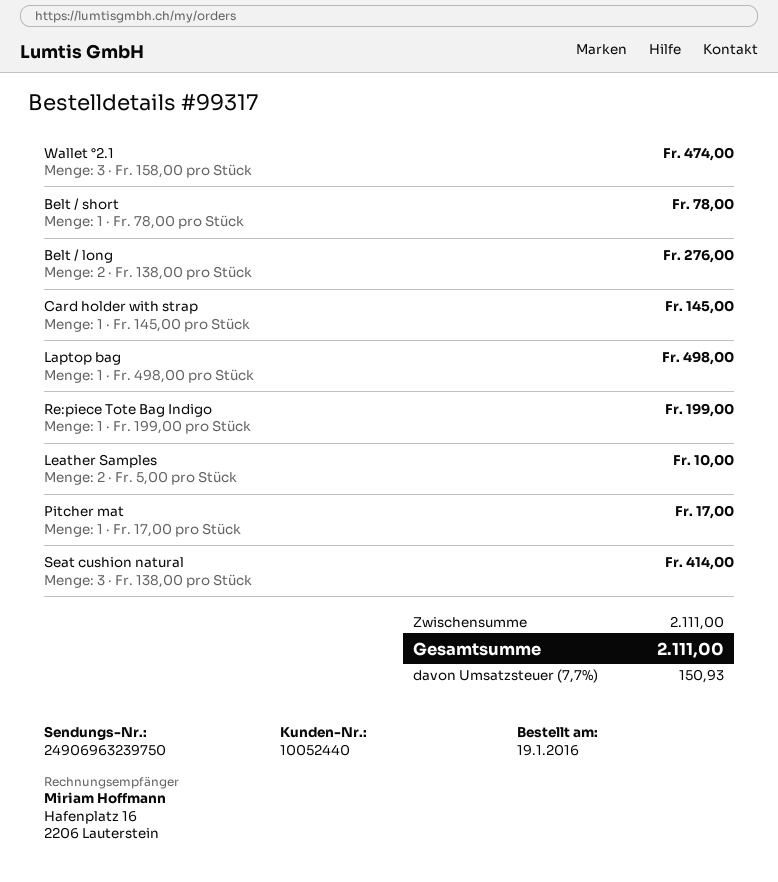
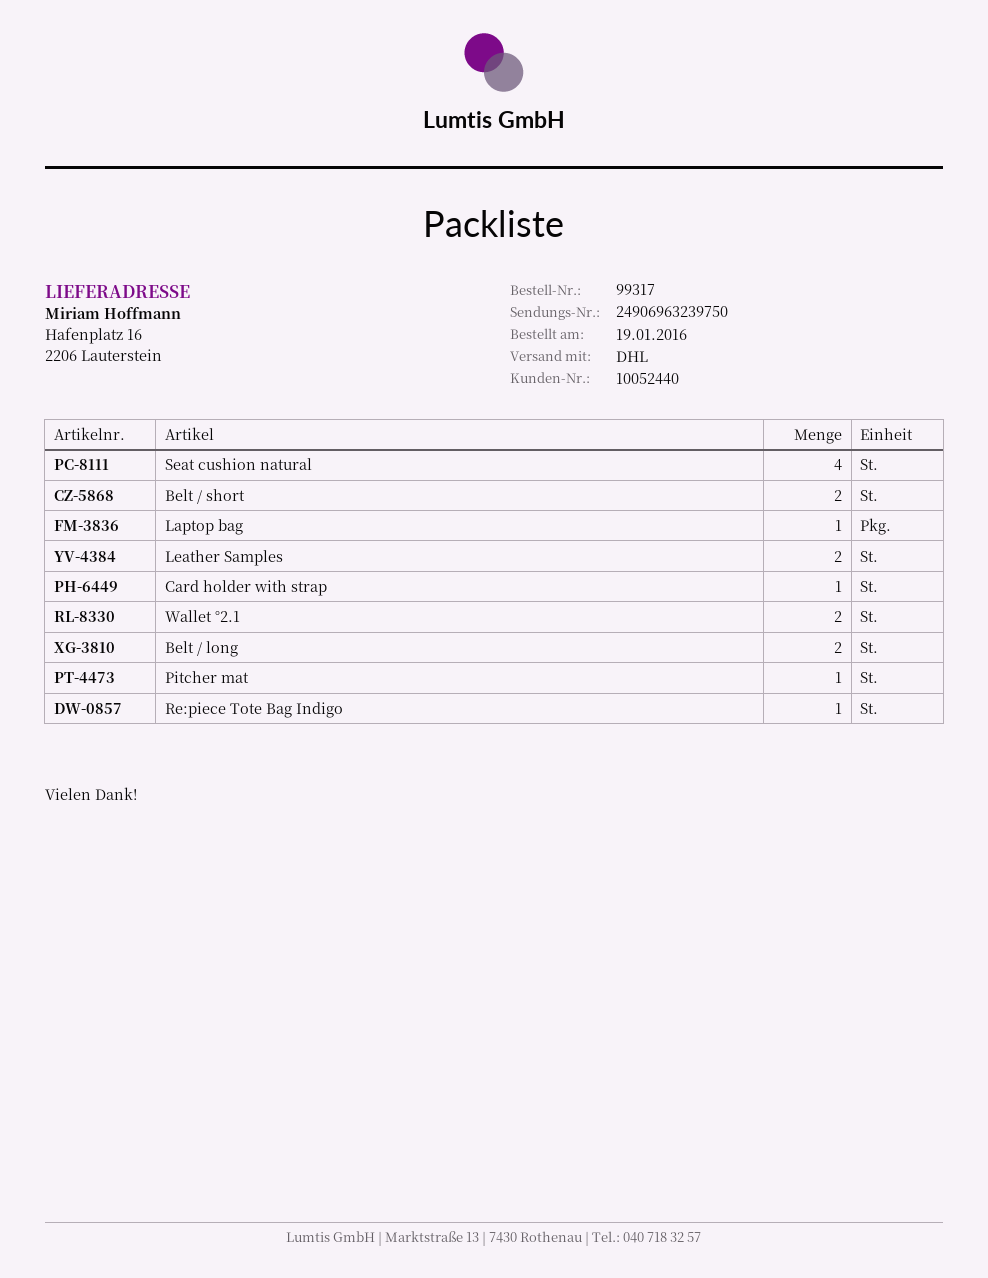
Wallet °2.1: 3 -> 2
Belt / short: 1 -> 2
Seat cushion natural: 3 -> 4

